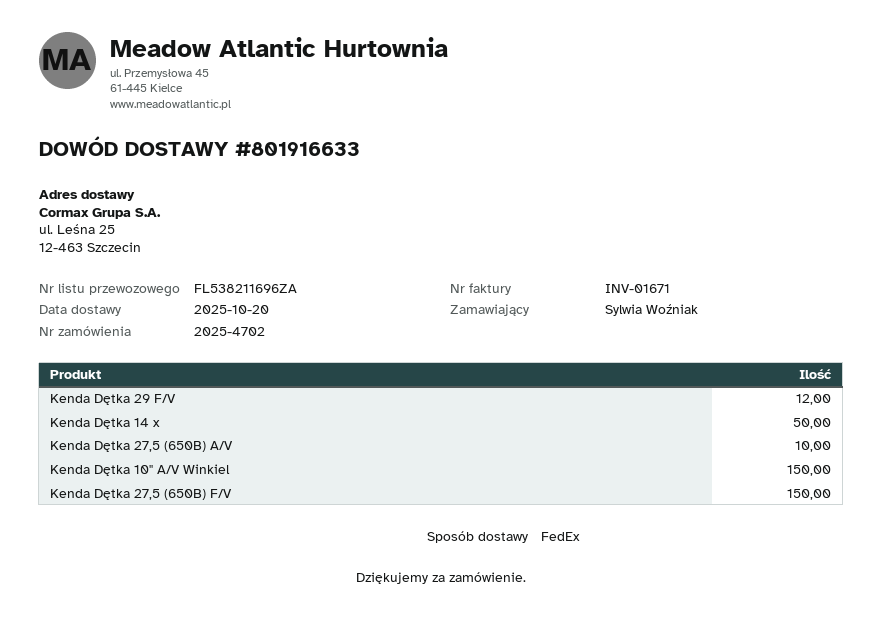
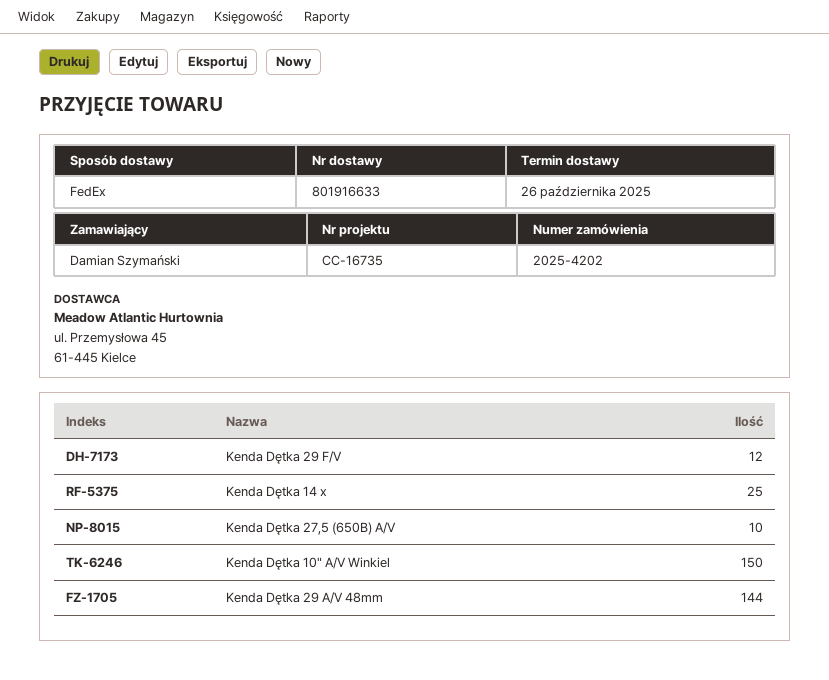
order number: 2025-4702 -> 2025-4202
delivery date: 2025-10-20 -> 2025-10-26
ordered by: Sylwia Woźniak -> Damian Szymański
Kenda Dętka 14 x: 50 -> 25
Kenda Dętka 27,5 (650B) F/V: 150 -> none
Kenda Dętka 29 A/V 48mm: none -> 144

